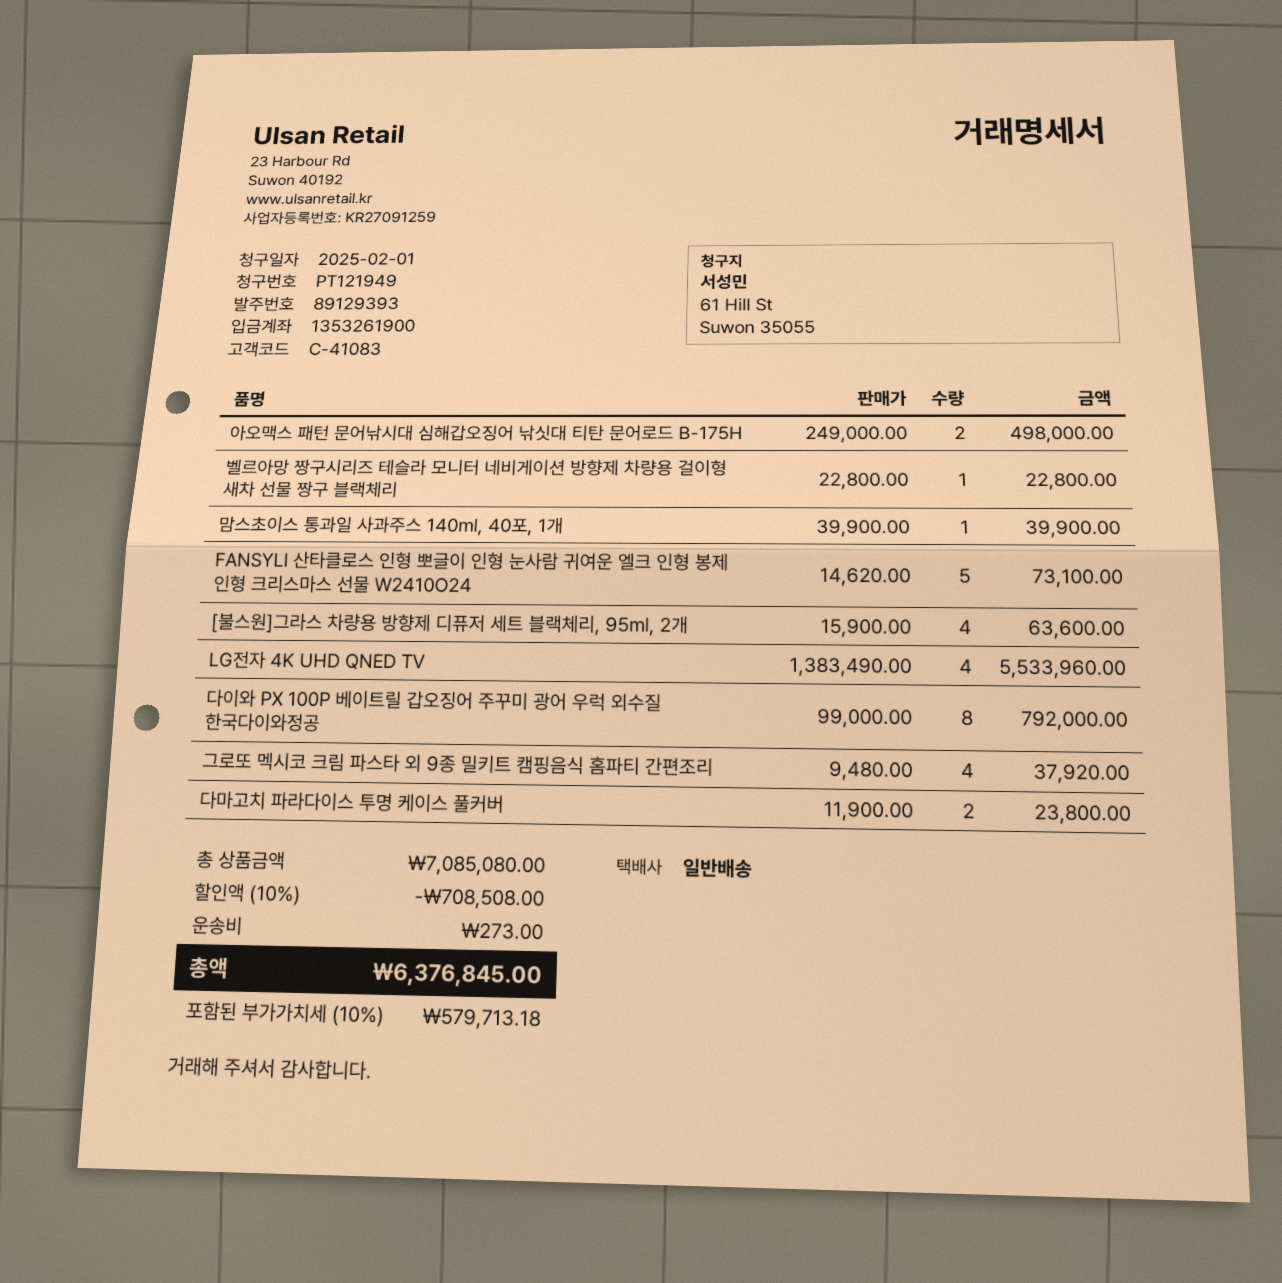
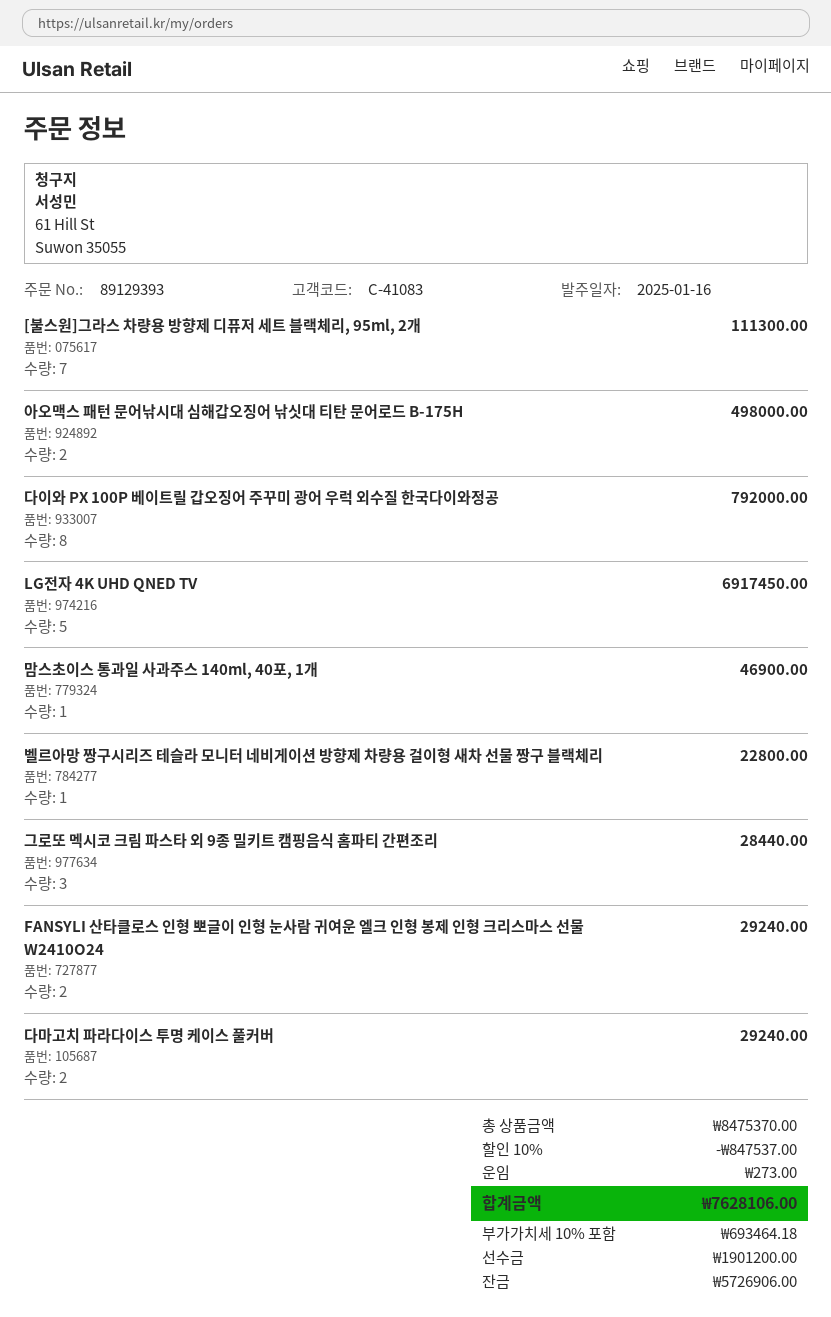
맘스초이스 통과일 사과주스 140ml, 40포, 1개: 1 for 39900.00 -> 1 for 46900.00
FANSYLI 산타클로스 인형 뽀글이 인형 눈사람 귀여운 엘크 인형 봉제 인형 크리스마스 선물 W2410O24: 5 for 73100.00 -> 2 for 29240.00
[불스원]그라스 차량용 방향제 디퓨저 세트 블랙체리, 95ml, 2개: 4 for 63600.00 -> 7 for 111300.00
LG전자 4K UHD QNED TV: 4 for 5533960.00 -> 5 for 6917450.00
그로또 멕시코 크림 파스타 외 9종 밀키트 캠핑음식 홈파티 간편조리: 4 for 37920.00 -> 3 for 28440.00
다마고치 파라다이스 투명 케이스 풀커버: 2 for 23800.00 -> 2 for 29240.00
subtotal: 7085080.00 -> 8475370.00
discount: 10% = 708508.00 -> 10% = 847537.00
tax: 10% = 579713.18 -> 10% = 693464.18
total: 6376845.00 -> 7628106.00

